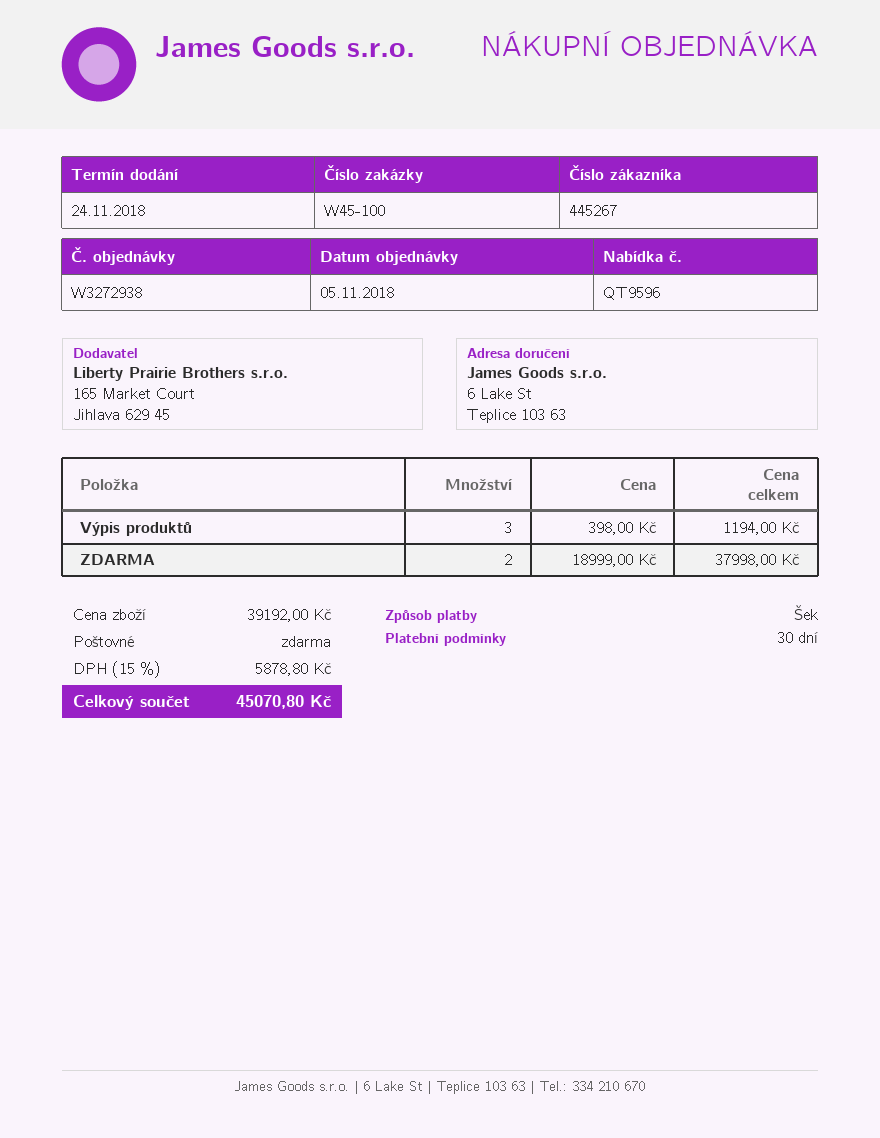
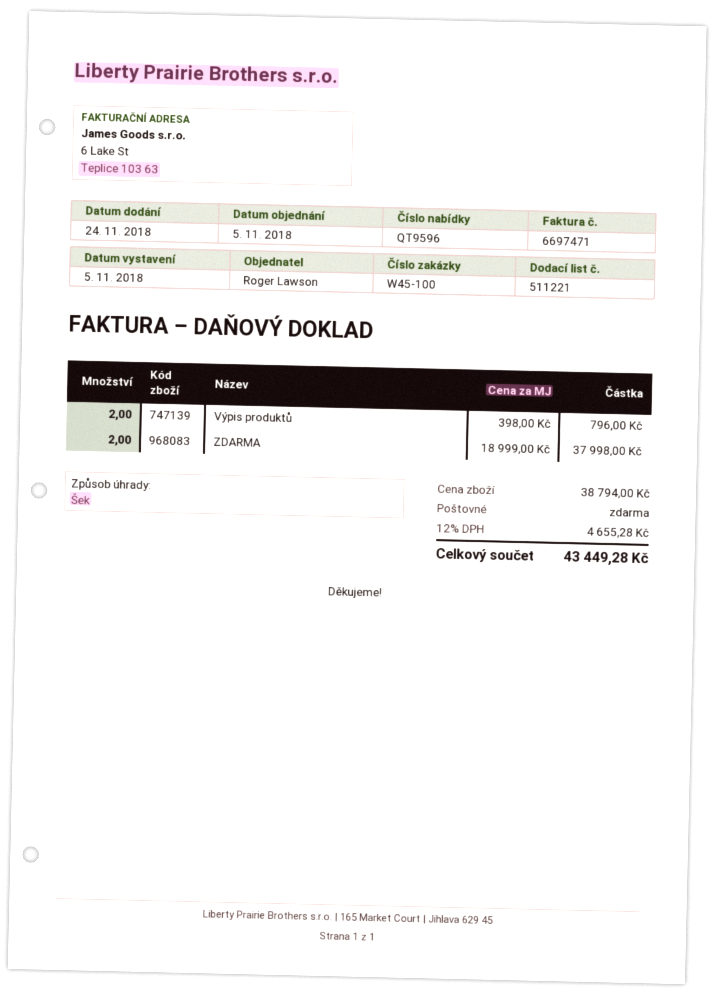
Výpis produktů: 3 x 398.00 = 1194.00 -> 2 x 398.00 = 796.00
subtotal: 39192.00 -> 38794.00
tax: 15% = 5878.80 -> 12% = 4655.28
total: 45070.80 -> 43449.28

